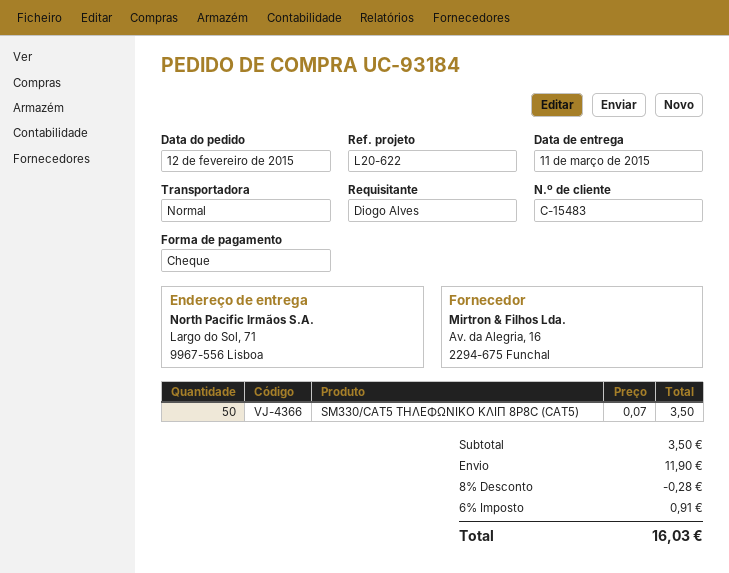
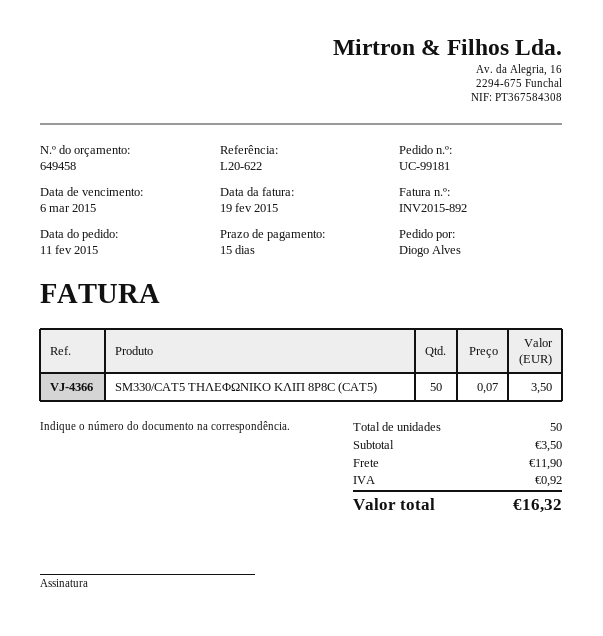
order number: UC-93184 -> UC-99181
order date: 2015-02-12 -> 2015-02-11
discount: 8% = 0.28 -> none
tax: 0.91 -> 0.92
total: 16.03 -> 16.32

